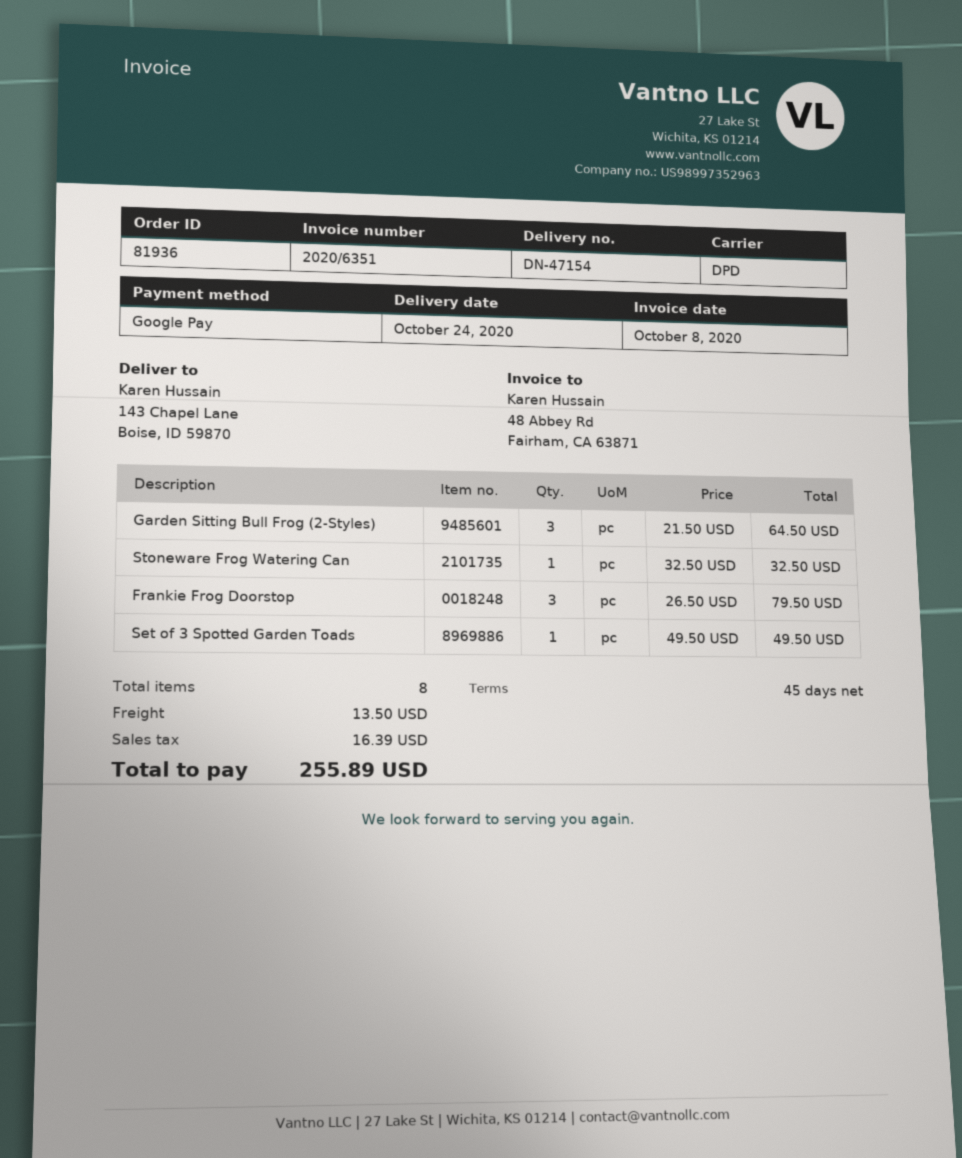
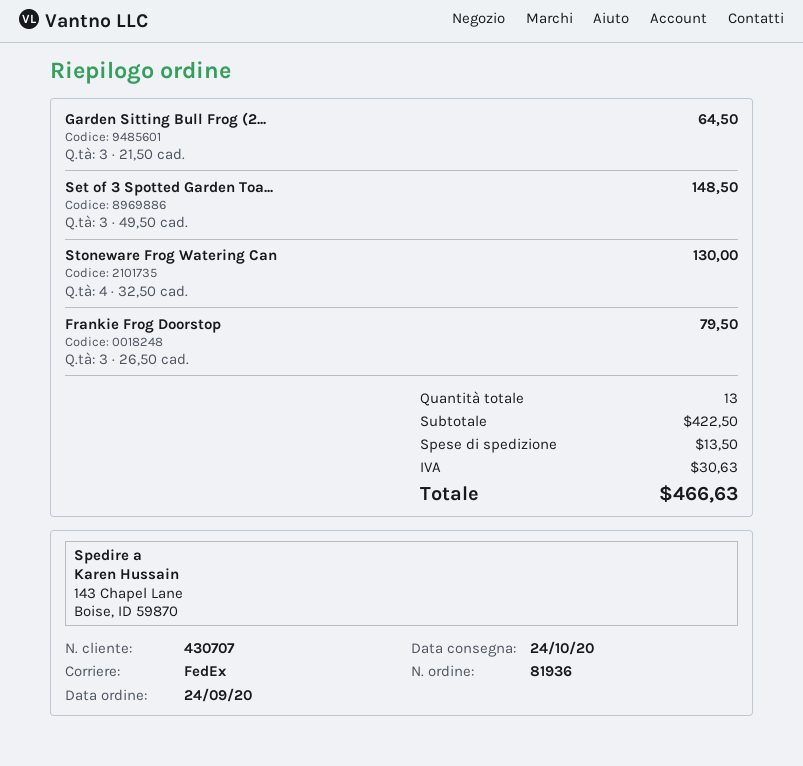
shipping method: DPD -> FedEx
Stoneware Frog Watering Can: 1 x 32.50 = 32.50 -> 4 x 32.50 = 130.00
Set of 3 Spotted Garden Toads: 1 x 49.50 = 49.50 -> 3 x 49.50 = 148.50
total quantity: 8 -> 13
tax: 16.39 -> 30.63
total: 255.89 -> 466.63

